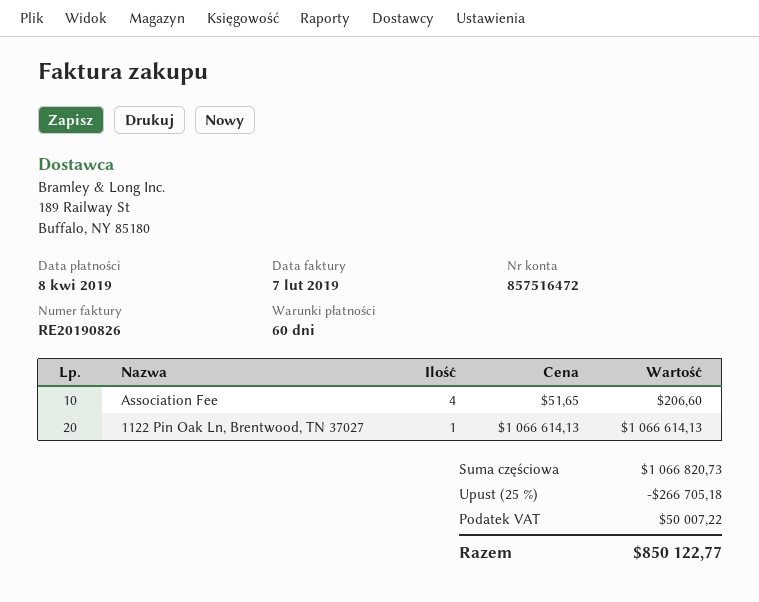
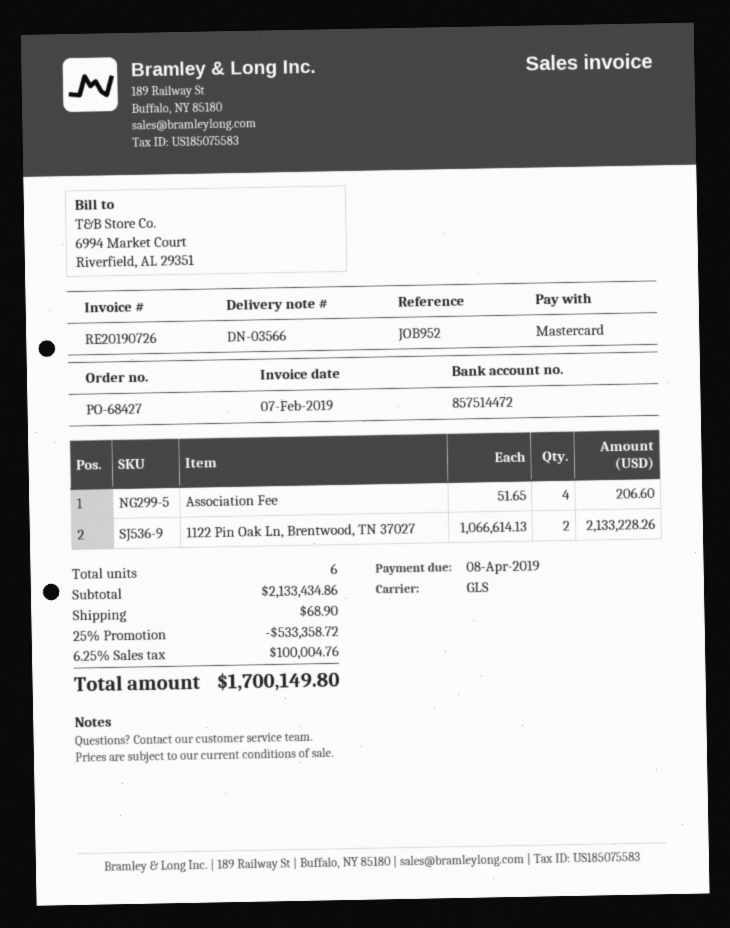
invoice number: RE20190826 -> RE20190726
bank account: 857516472 -> 857514472
1122 Pin Oak Ln, Brentwood, TN 37027: 1 x 1066614.13 = 1066614.13 -> 2 x 1066614.13 = 2133228.26
subtotal: 1066820.73 -> 2133434.86
discount: 25% = 266705.18 -> 25% = 533358.72
shipping: none -> 68.90
tax: 50007.22 -> 100004.76
total: 850122.77 -> 1700149.80

